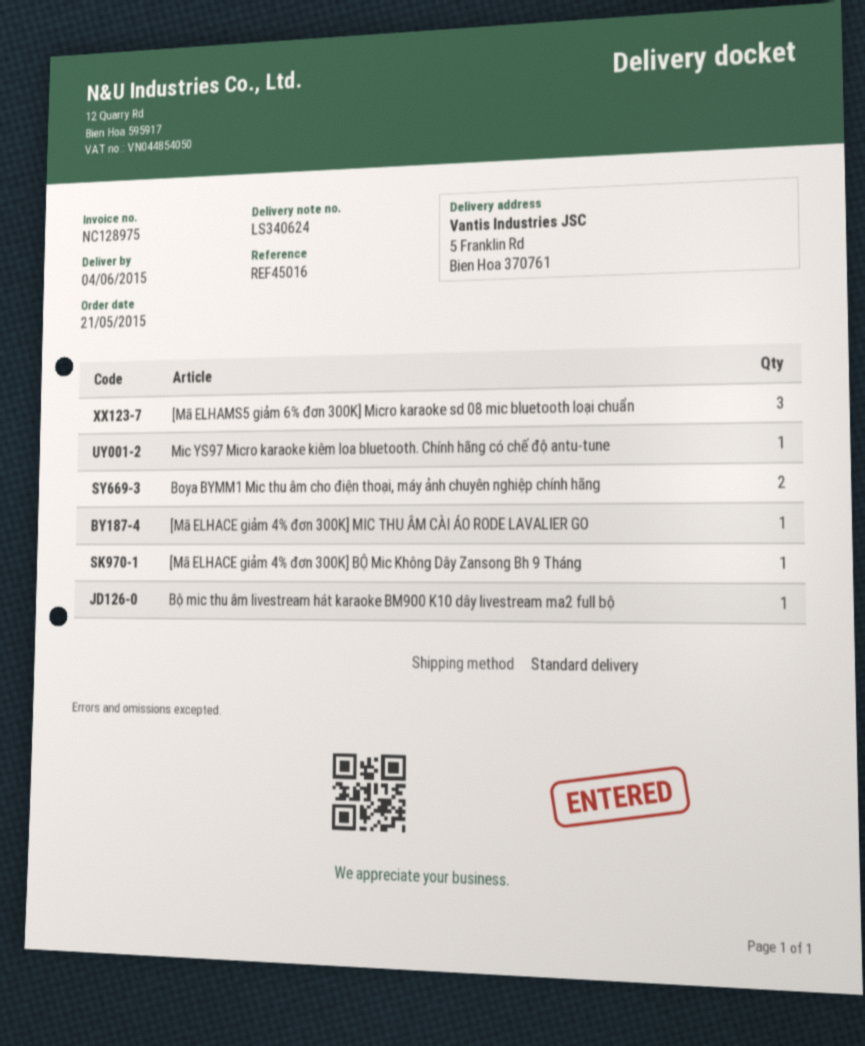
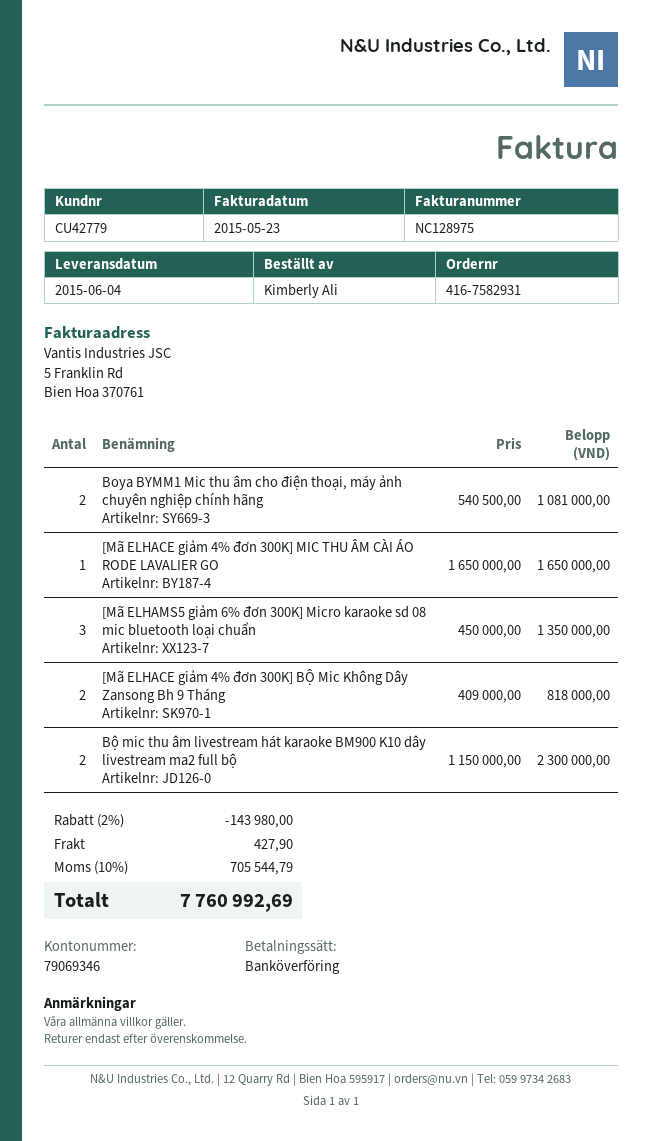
Mic YS97 Micro karaoke kiêm loa bluetooth. Chính hãng có chế độ antu-tune: 1 -> none
[Mã ELHACE giảm 4% đơn 300K] BỘ Mic Không Dây Zansong Bh 9 Tháng: 1 -> 2
Bộ mic thu âm livestream hát karaoke BM900 K10 dây livestream ma2 full bộ: 1 -> 2

